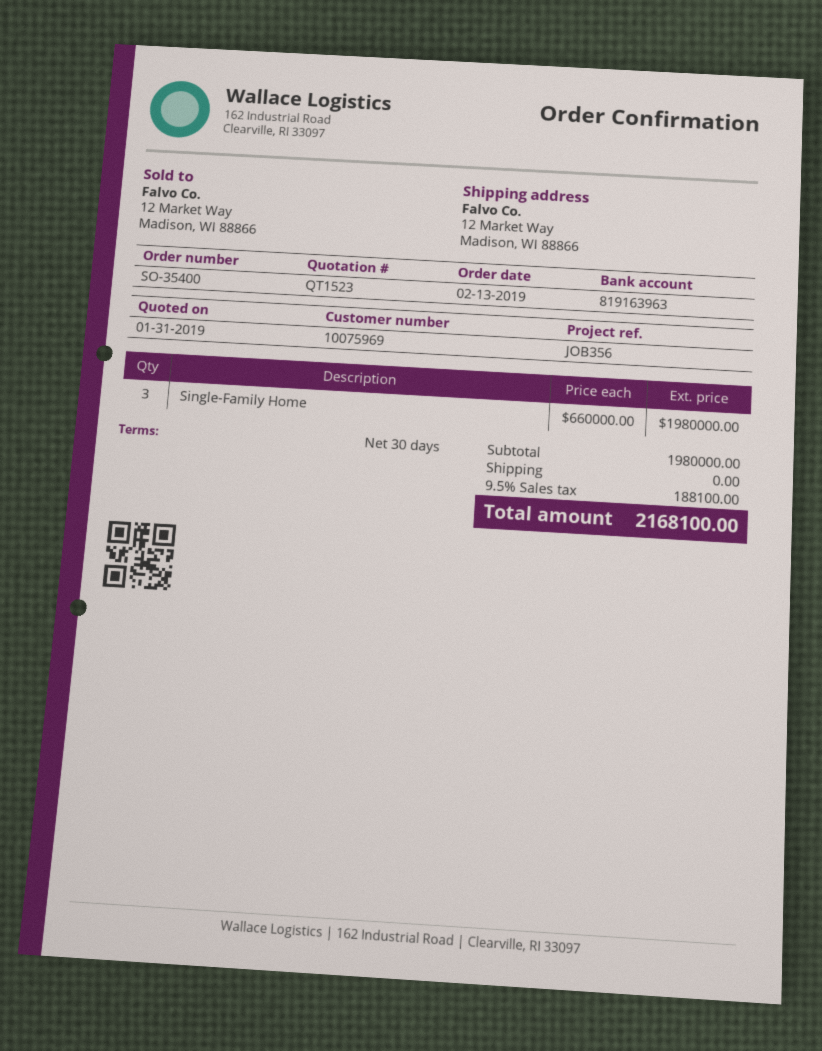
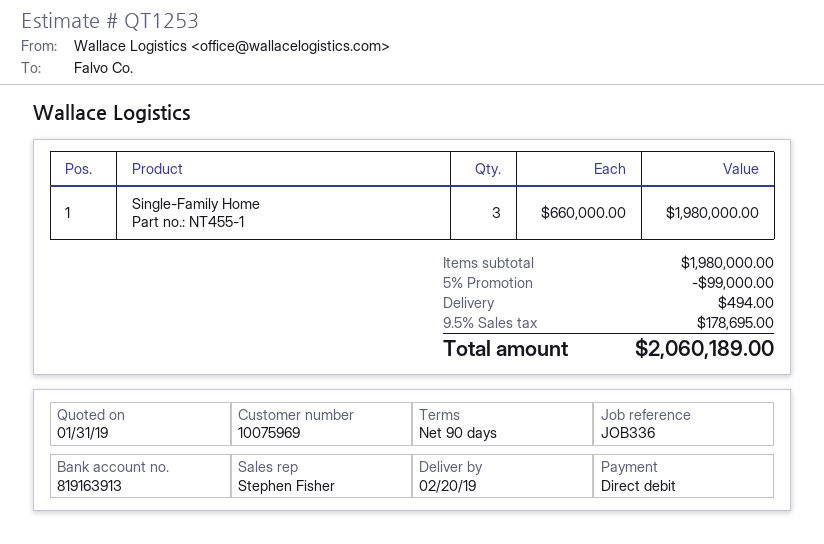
quote number: QT1523 -> QT1253
payment terms: 30 days -> 90 days
reference: JOB356 -> JOB336
bank account: 819163963 -> 819163913
discount: none -> 5% = 99000.00
shipping: 0.00 -> 494.00
tax: 9.5% = 188100.00 -> 9.5% = 178695.00
total: 2168100.00 -> 2060189.00

